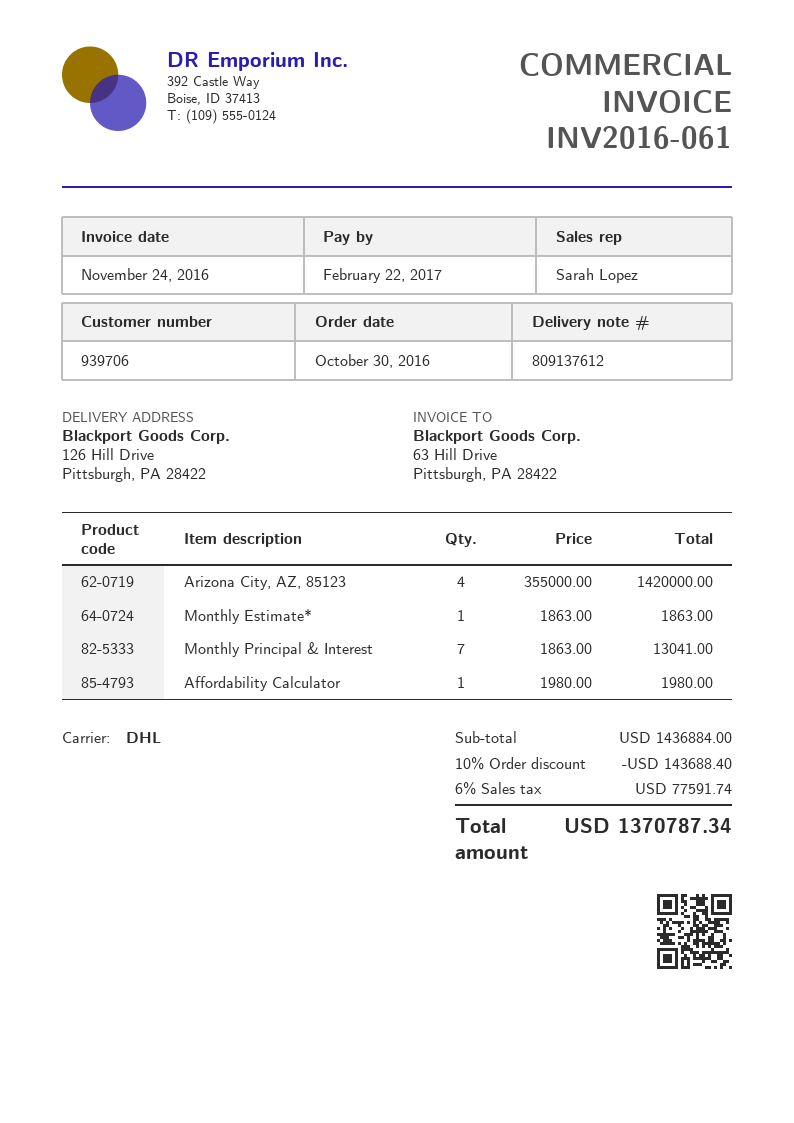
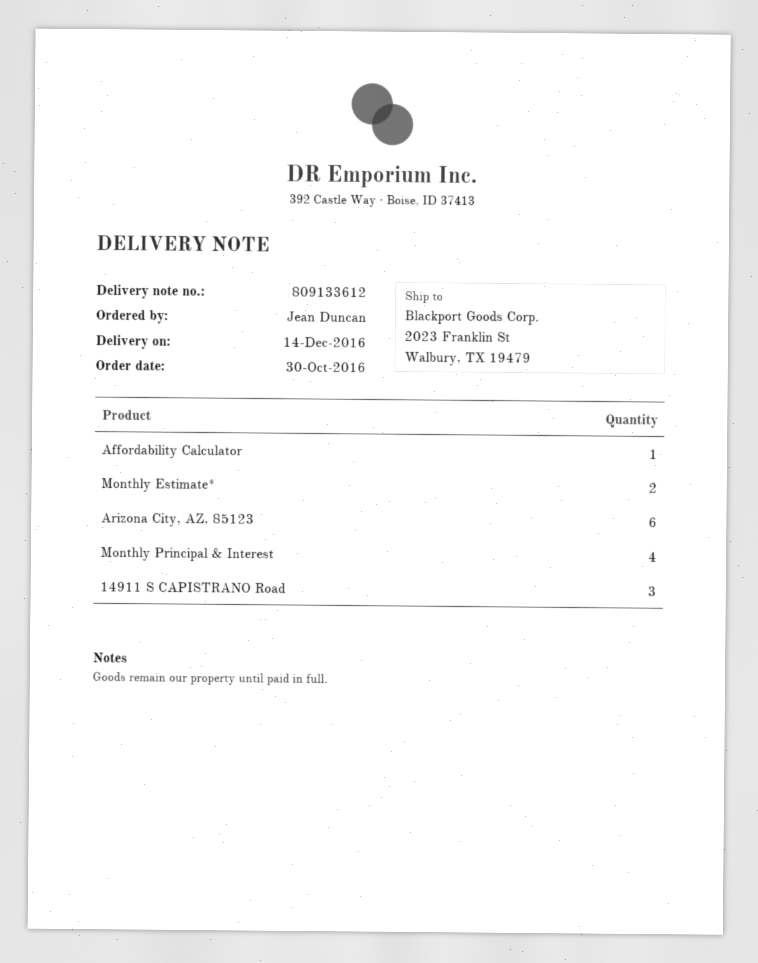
delivery note number: 809137612 -> 809133612
ship to: 126 Hill Drive, Pittsburgh, PA 28422 -> 2023 Franklin St, Walbury, TX 19479
Arizona City, AZ, 85123: 4 -> 6
Monthly Estimate*: 1 -> 2
Monthly Principal & Interest: 7 -> 4
14911 S CAPISTRANO Road: none -> 3

